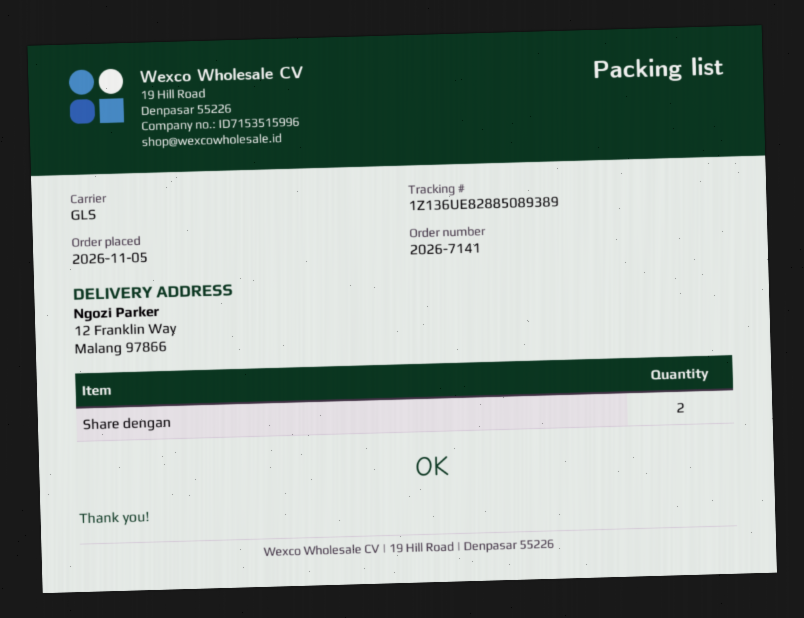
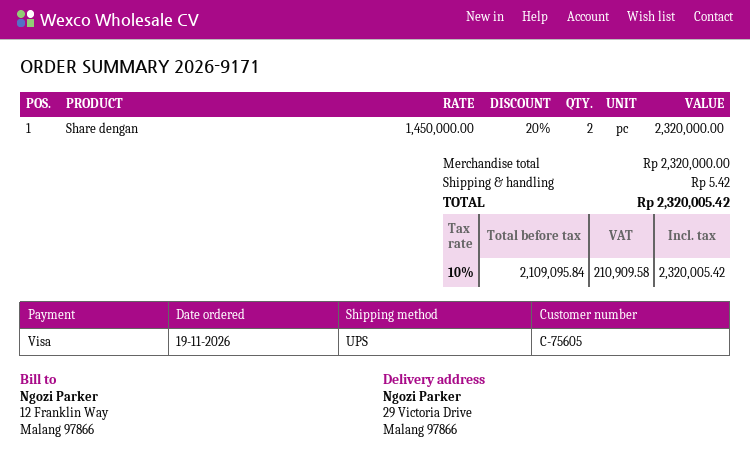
order number: 2026-7141 -> 2026-9171
order date: 2026-11-05 -> 2026-11-19
shipping method: GLS -> UPS
ship to: 12 Franklin Way, Malang 97866 -> 29 Victoria Drive, Malang 97866

